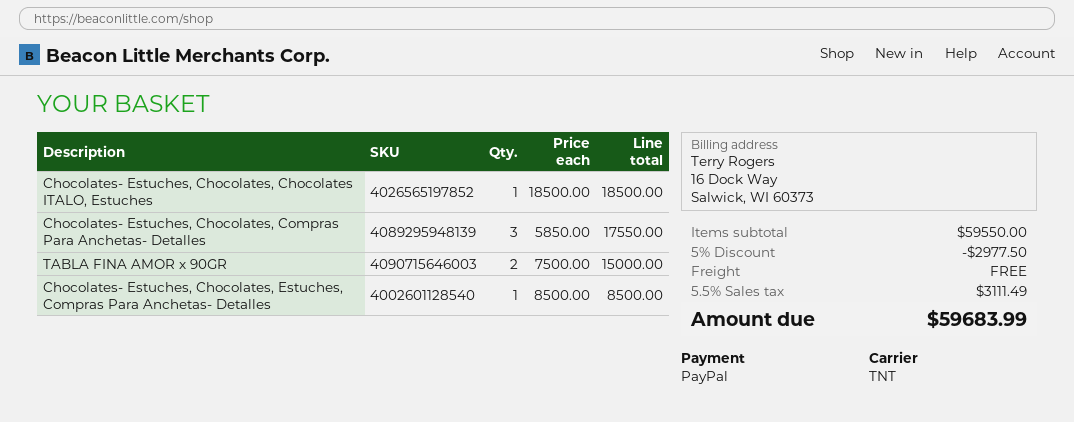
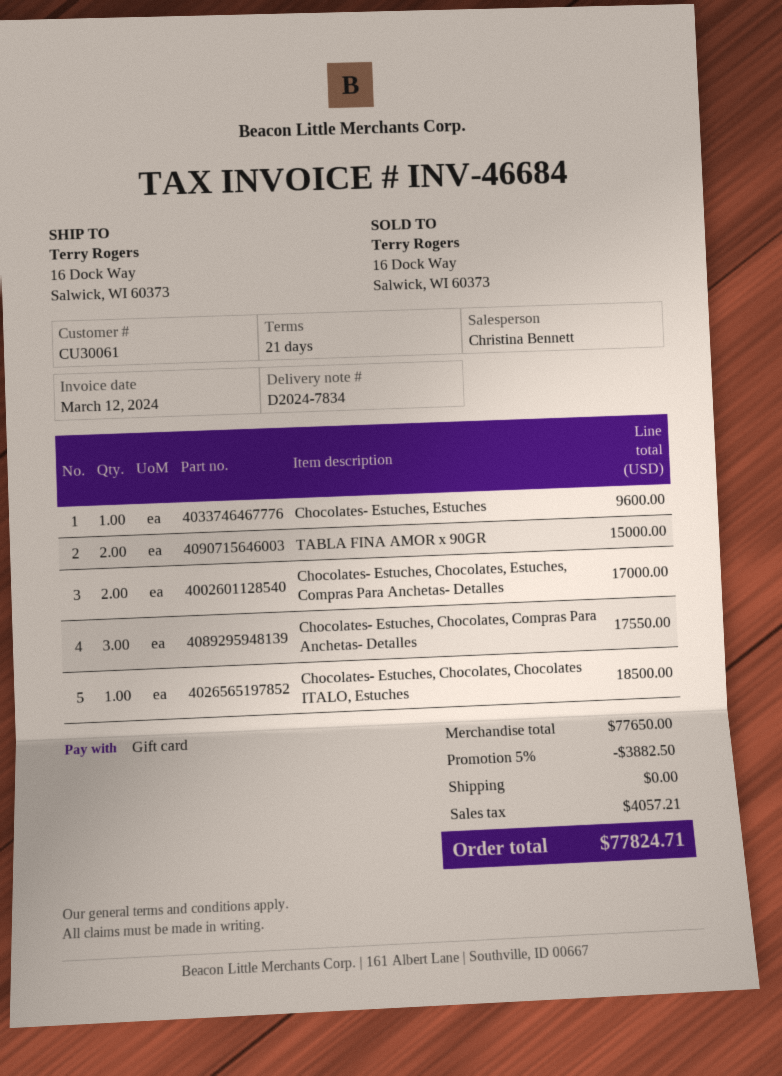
payment method: PayPal -> gift card
Chocolates- Estuches, Chocolates, Estuches, Compras Para Anchetas- Detalles: 1 for 8500.00 -> 2 for 17000.00
Chocolates- Estuches, Estuches: none -> 1 for 9600.00
subtotal: 59550.00 -> 77650.00
discount: 5% = 2977.50 -> 5% = 3882.50
tax: 3111.49 -> 4057.21
total: 59683.99 -> 77824.71

